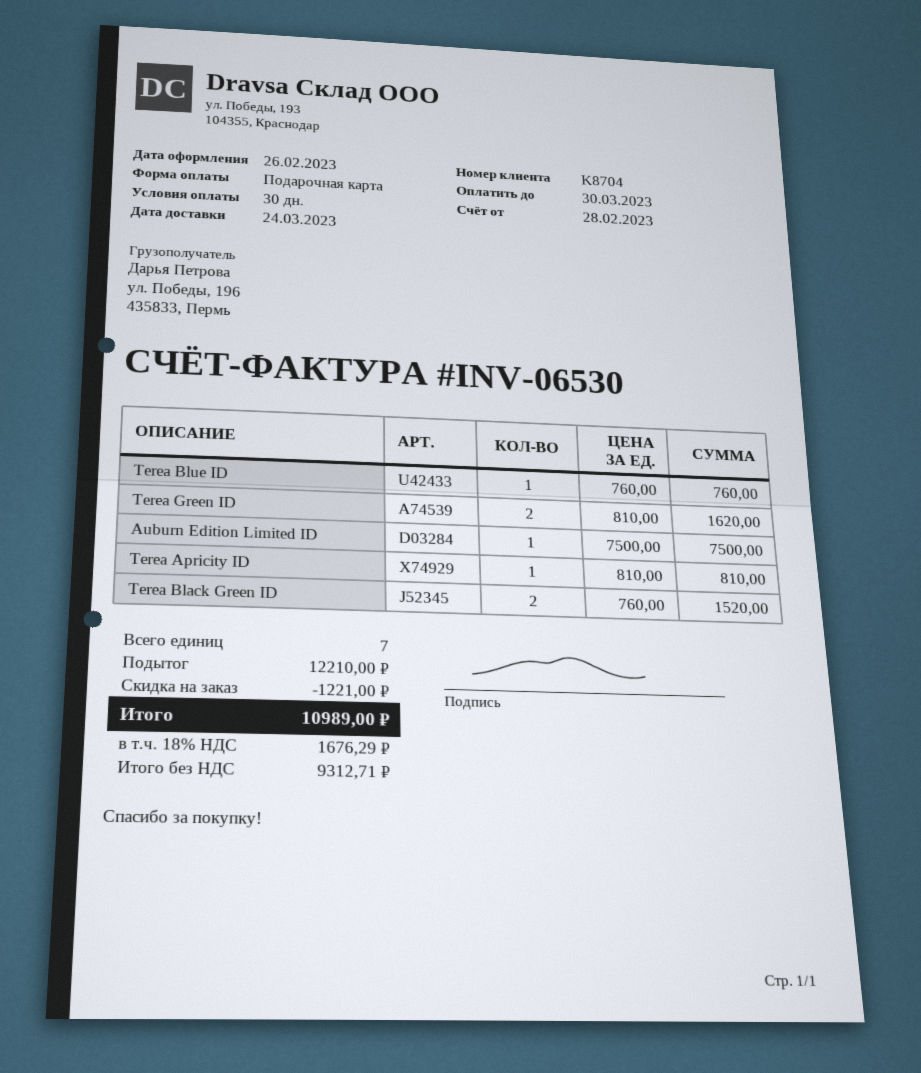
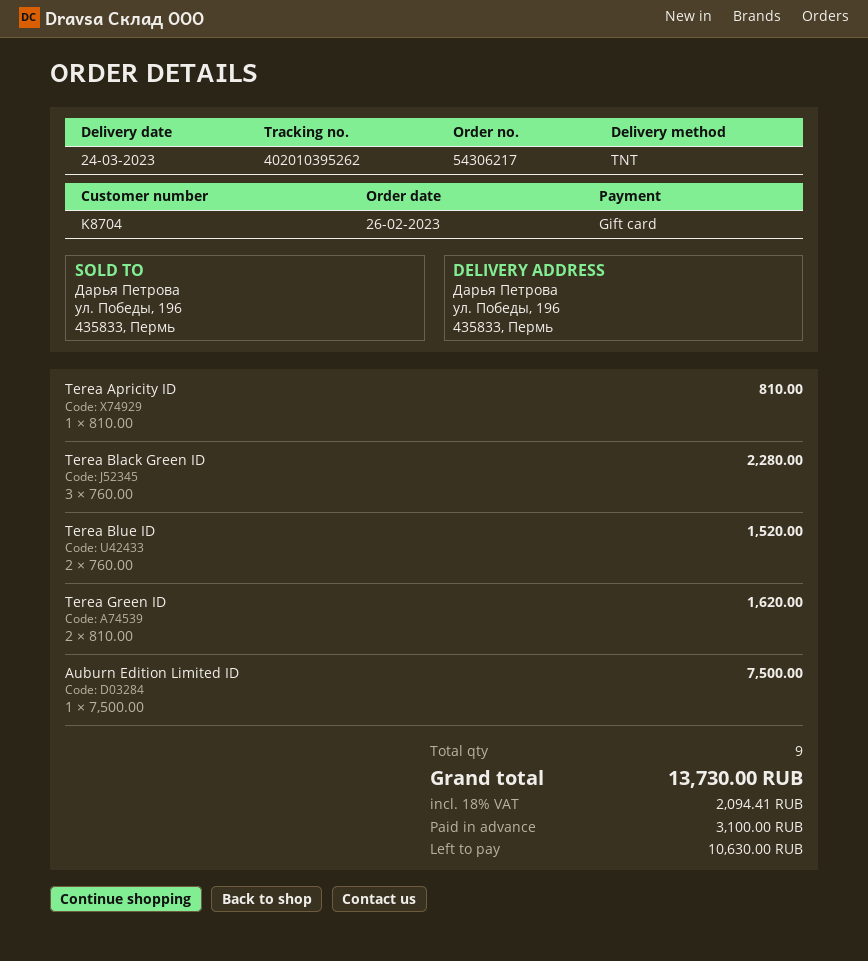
Terea Blue ID: 1 x 760.00 = 760.00 -> 2 x 760.00 = 1520.00
Terea Black Green ID: 2 x 760.00 = 1520.00 -> 3 x 760.00 = 2280.00
total quantity: 7 -> 9
discount: 1221.00 -> none
tax: 18% = 1676.29 -> 18% = 2094.41
total: 10989.00 -> 13730.00

